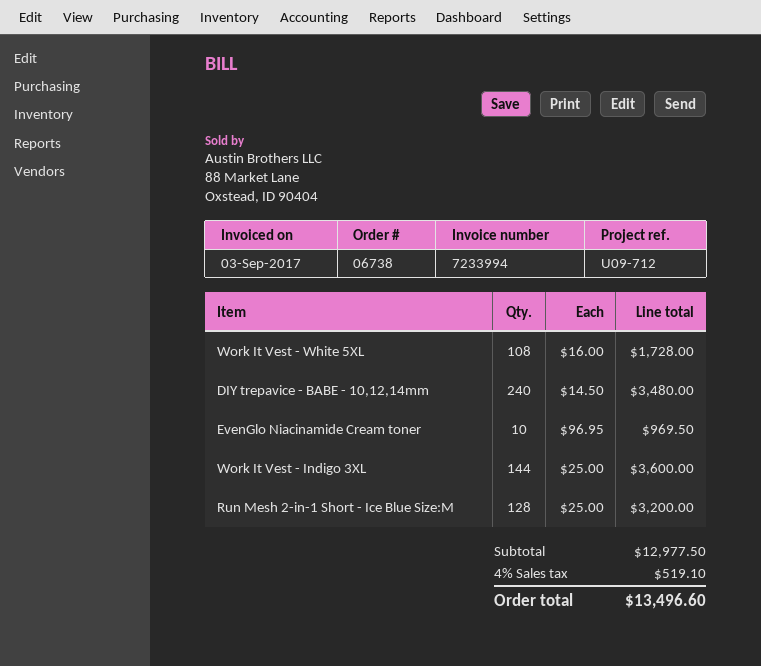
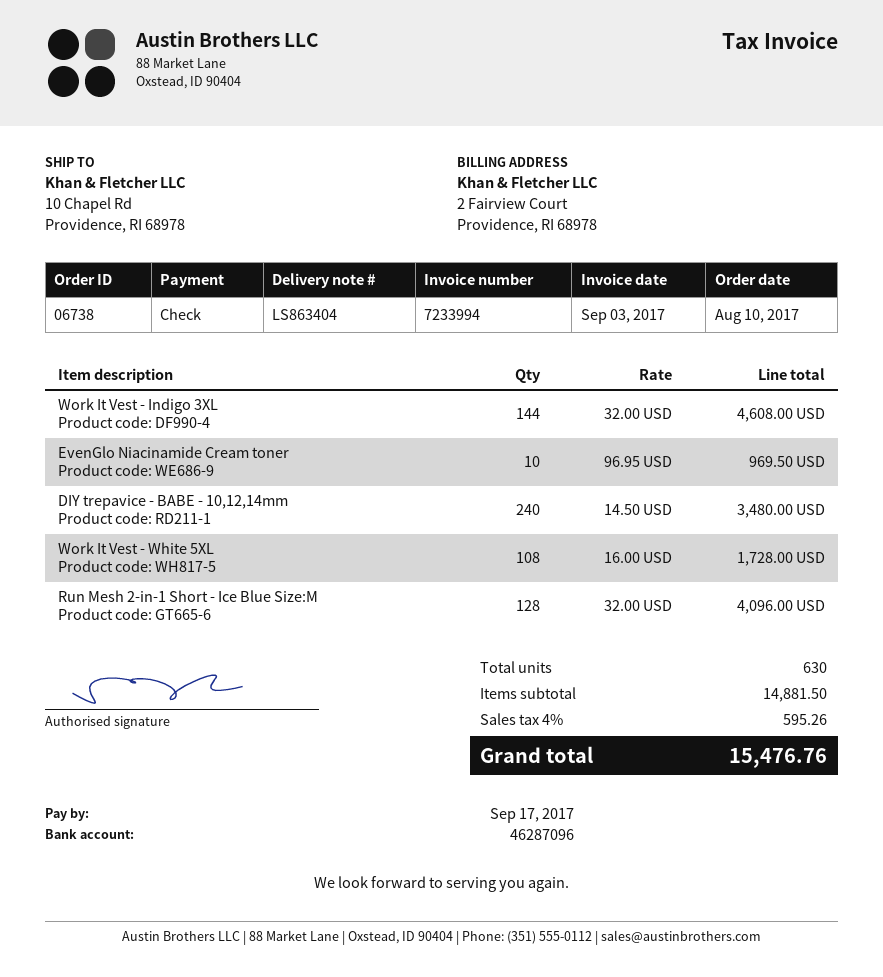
Work It Vest - Indigo 3XL: 144 x 25.00 = 3600.00 -> 144 x 32.00 = 4608.00
Run Mesh 2-in-1 Short - Ice Blue Size:M: 128 x 25.00 = 3200.00 -> 128 x 32.00 = 4096.00
subtotal: 12977.50 -> 14881.50
tax: 4% = 519.10 -> 4% = 595.26
total: 13496.60 -> 15476.76

